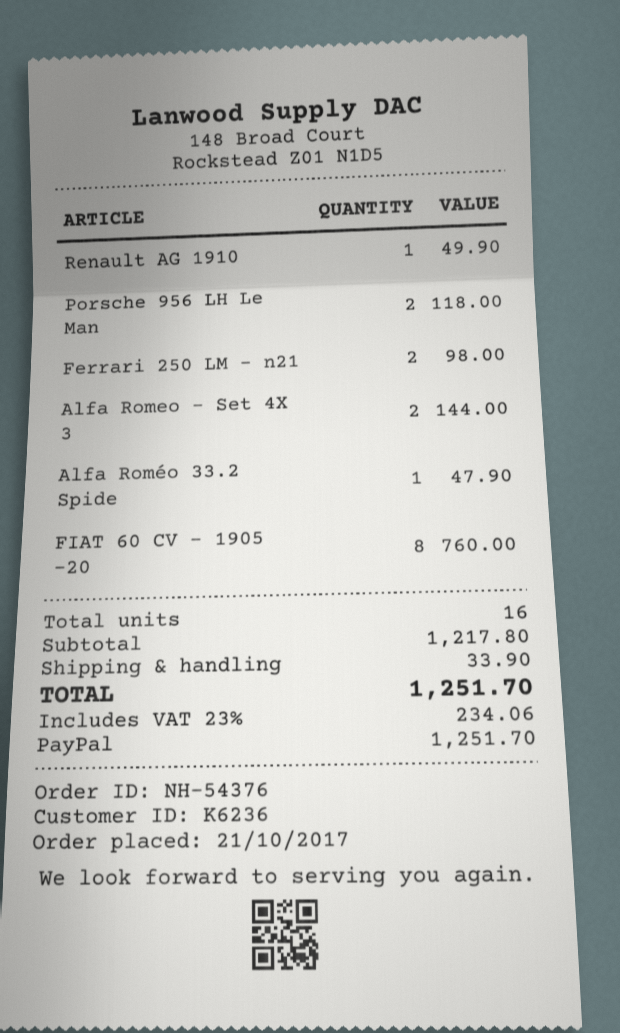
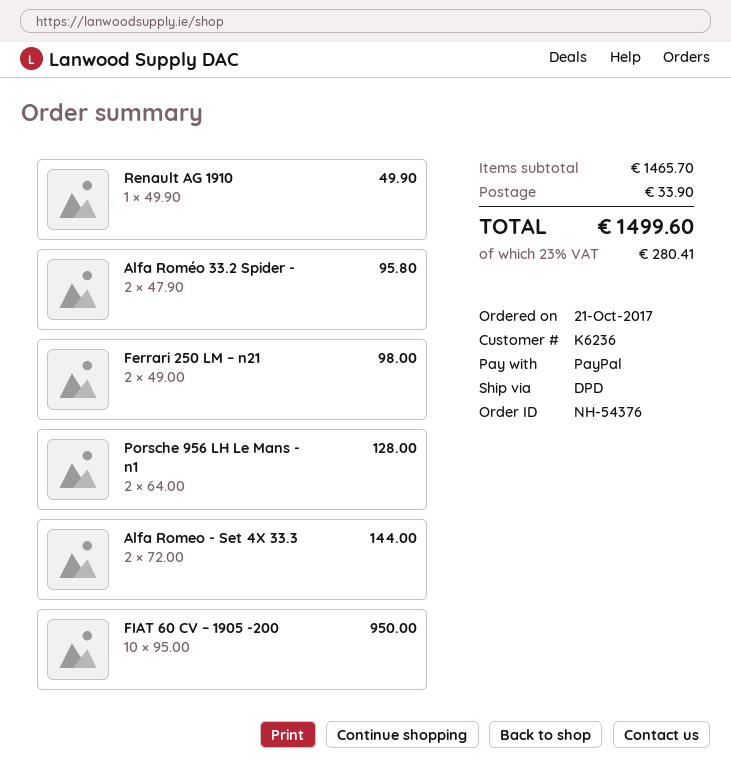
Porsche 956 LH Le Man: 2 for 118.00 -> 2 for 128.00
Alfa Roméo 33.2 Spide: 1 for 47.90 -> 2 for 95.80
FIAT 60 CV – 1905 -20: 8 for 760.00 -> 10 for 950.00
subtotal: 1217.80 -> 1465.70
tax: 23% = 234.06 -> 23% = 280.41
total: 1251.70 -> 1499.60

